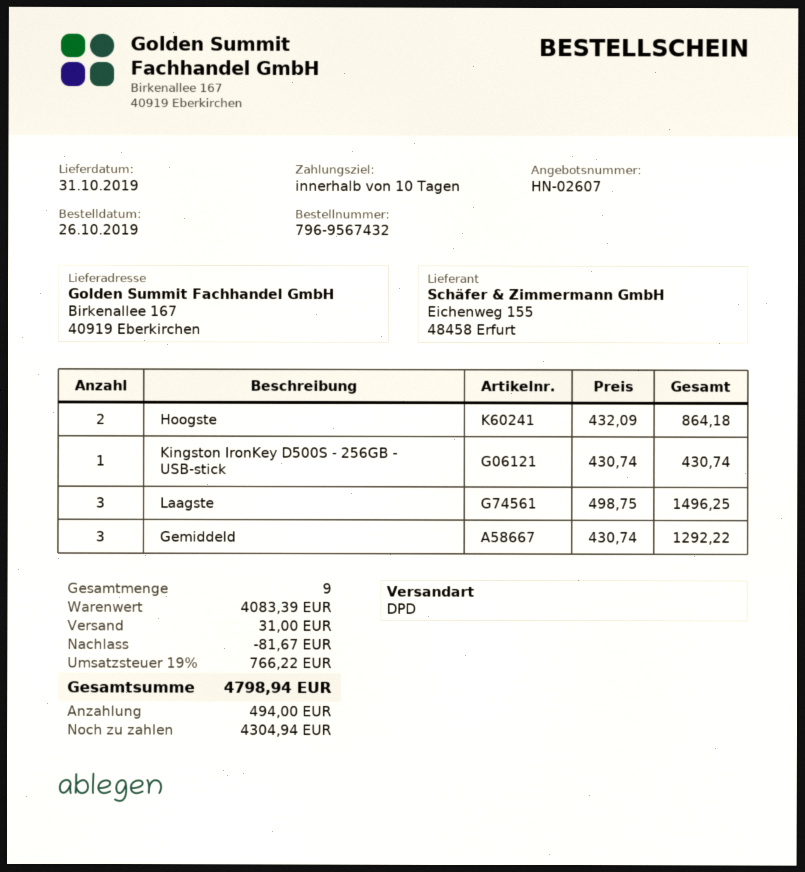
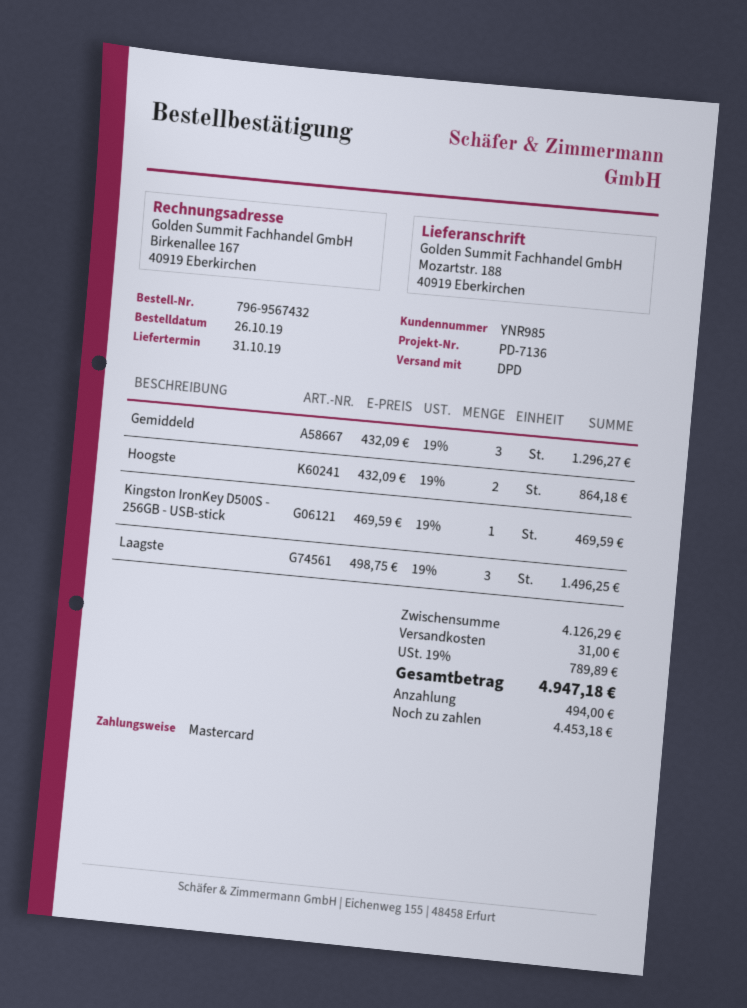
ship to: Birkenallee 167, 40919 Eberkirchen -> Mozartstr. 188, 40919 Eberkirchen
Kingston IronKey D500S - 256GB - USB-stick: 1 x 430.74 = 430.74 -> 1 x 469.59 = 469.59
Gemiddeld: 3 x 430.74 = 1292.22 -> 3 x 432.09 = 1296.27
subtotal: 4083.39 -> 4126.29
discount: 81.67 -> none
tax: 19% = 766.22 -> 19% = 789.89
total: 4798.94 -> 4947.18
balance: 4304.94 -> 4453.18

